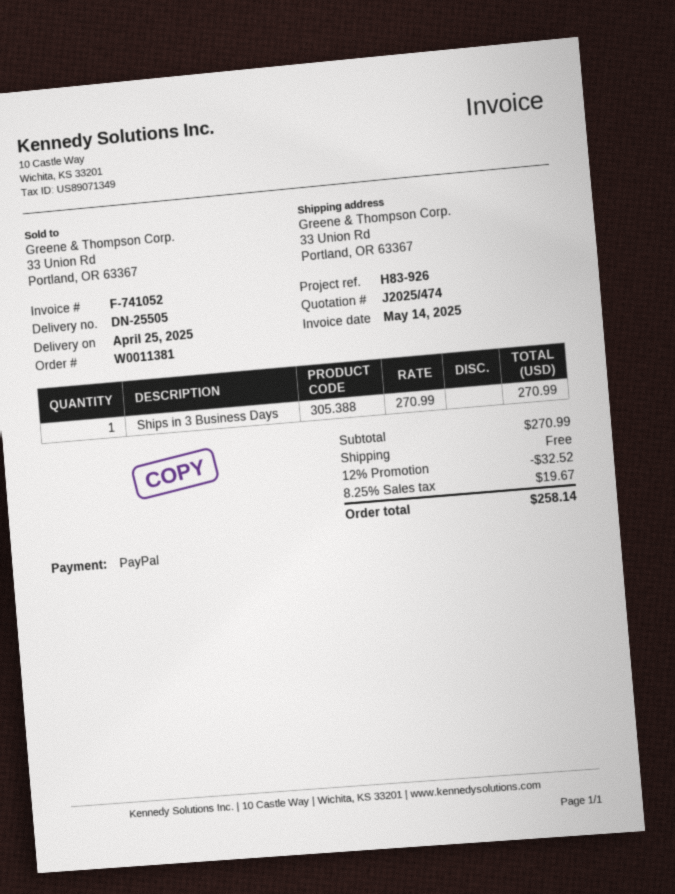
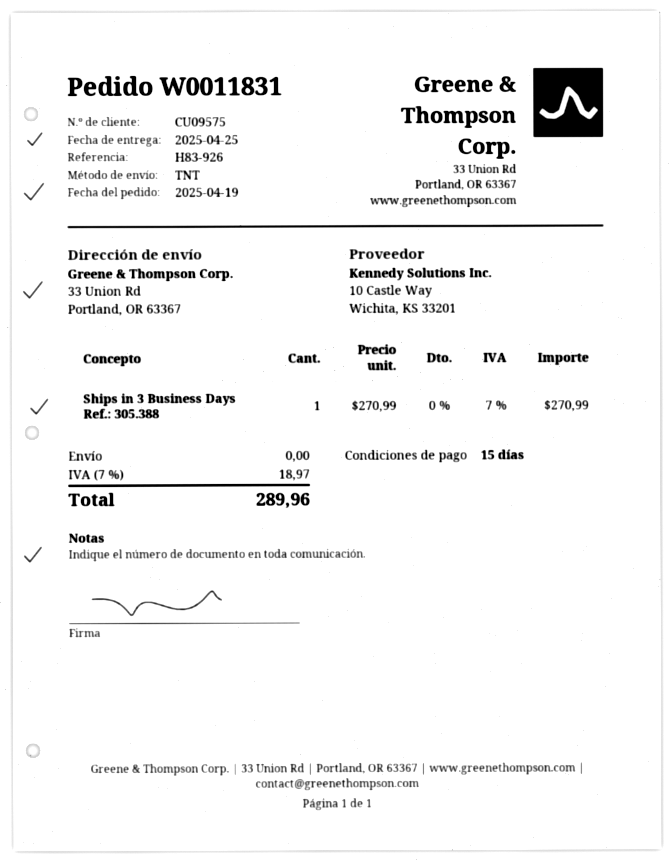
order number: W0011381 -> W0011831
discount: 12% = 32.52 -> none
tax: 8.25% = 19.67 -> 7% = 18.97
total: 258.14 -> 289.96

